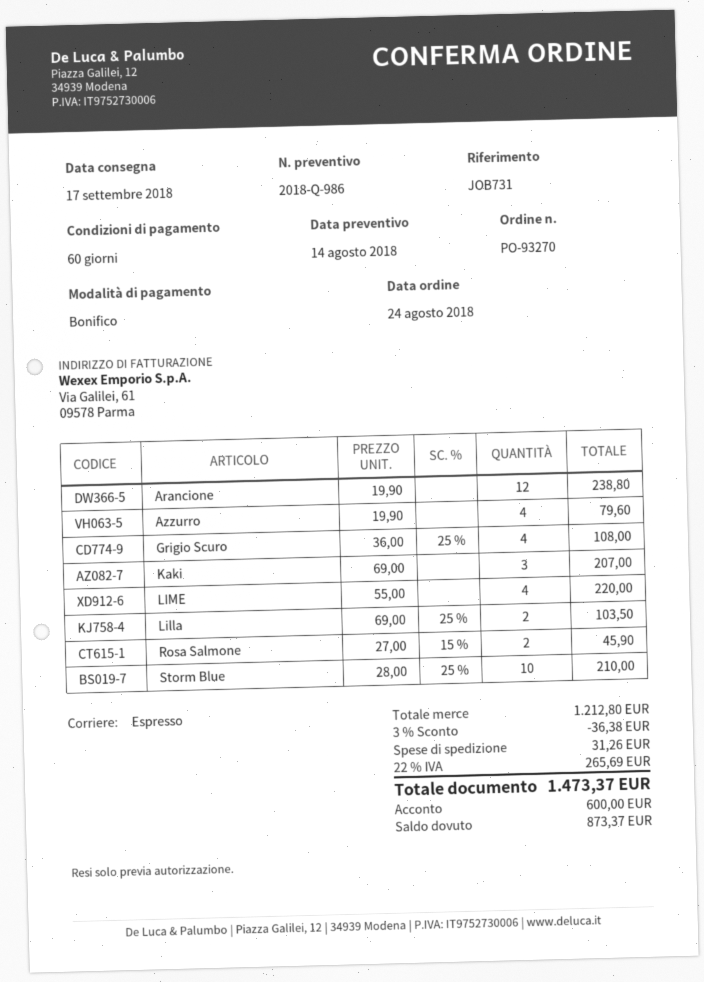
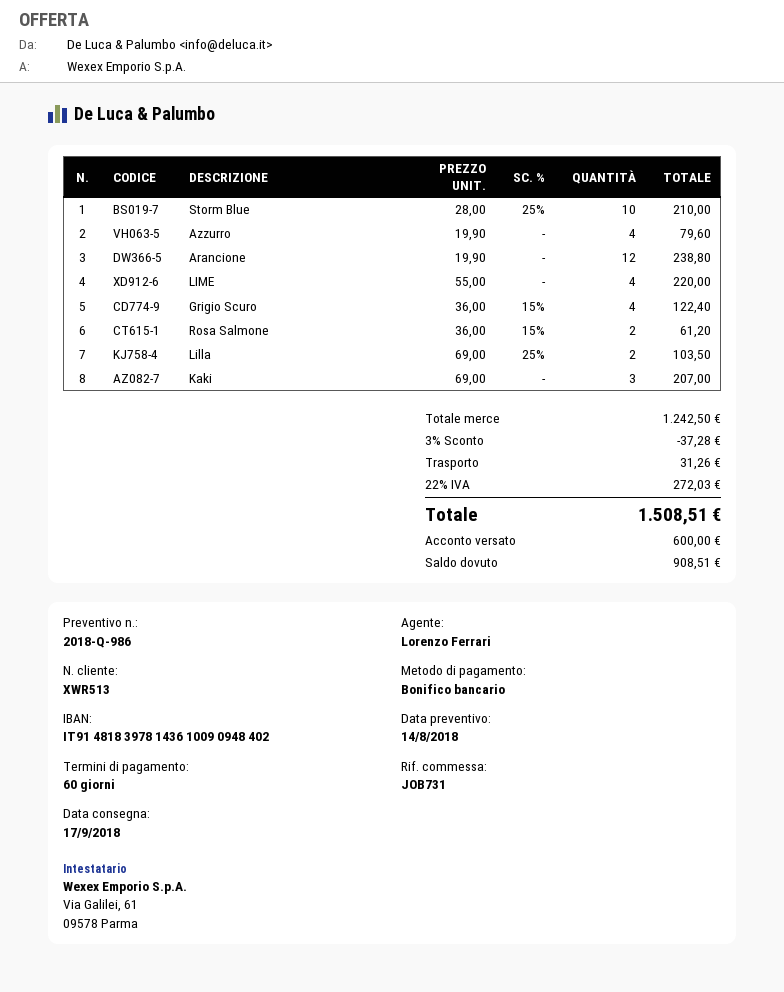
Grigio Scuro: 4 x 36.00 - 25% = 108.00 -> 4 x 36.00 - 15% = 122.40
Rosa Salmone: 2 x 27.00 - 15% = 45.90 -> 2 x 36.00 - 15% = 61.20
subtotal: 1212.80 -> 1242.50
discount: 3% = 36.38 -> 3% = 37.28
tax: 22% = 265.69 -> 22% = 272.03
total: 1473.37 -> 1508.51
balance: 873.37 -> 908.51

